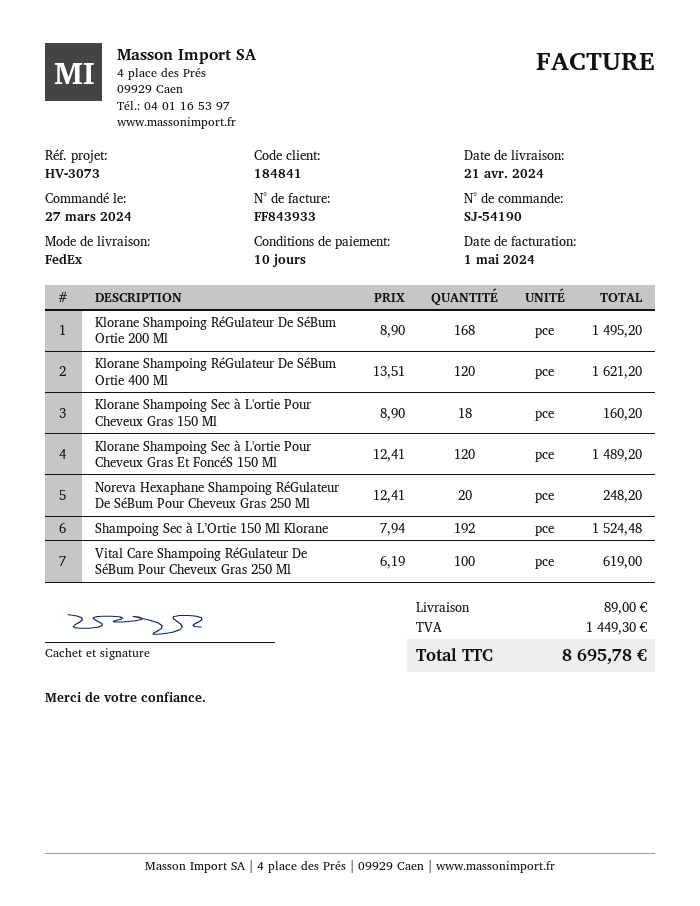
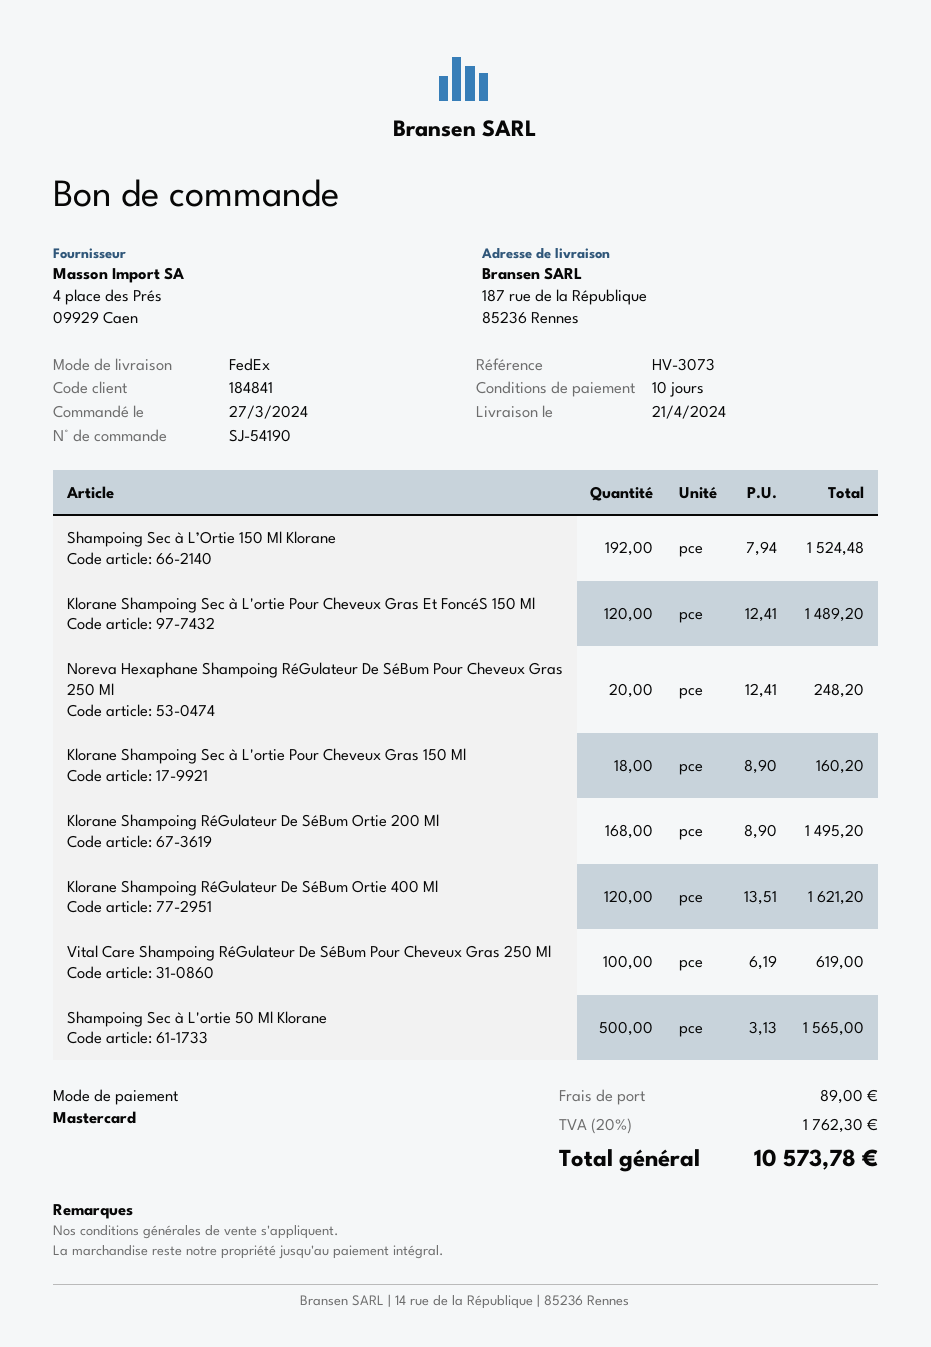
Shampoing Sec à L'ortie 50 Ml Klorane: none -> 500 x 3.13 = 1565.00
tax: 1449.30 -> 1762.30
total: 8695.78 -> 10573.78

